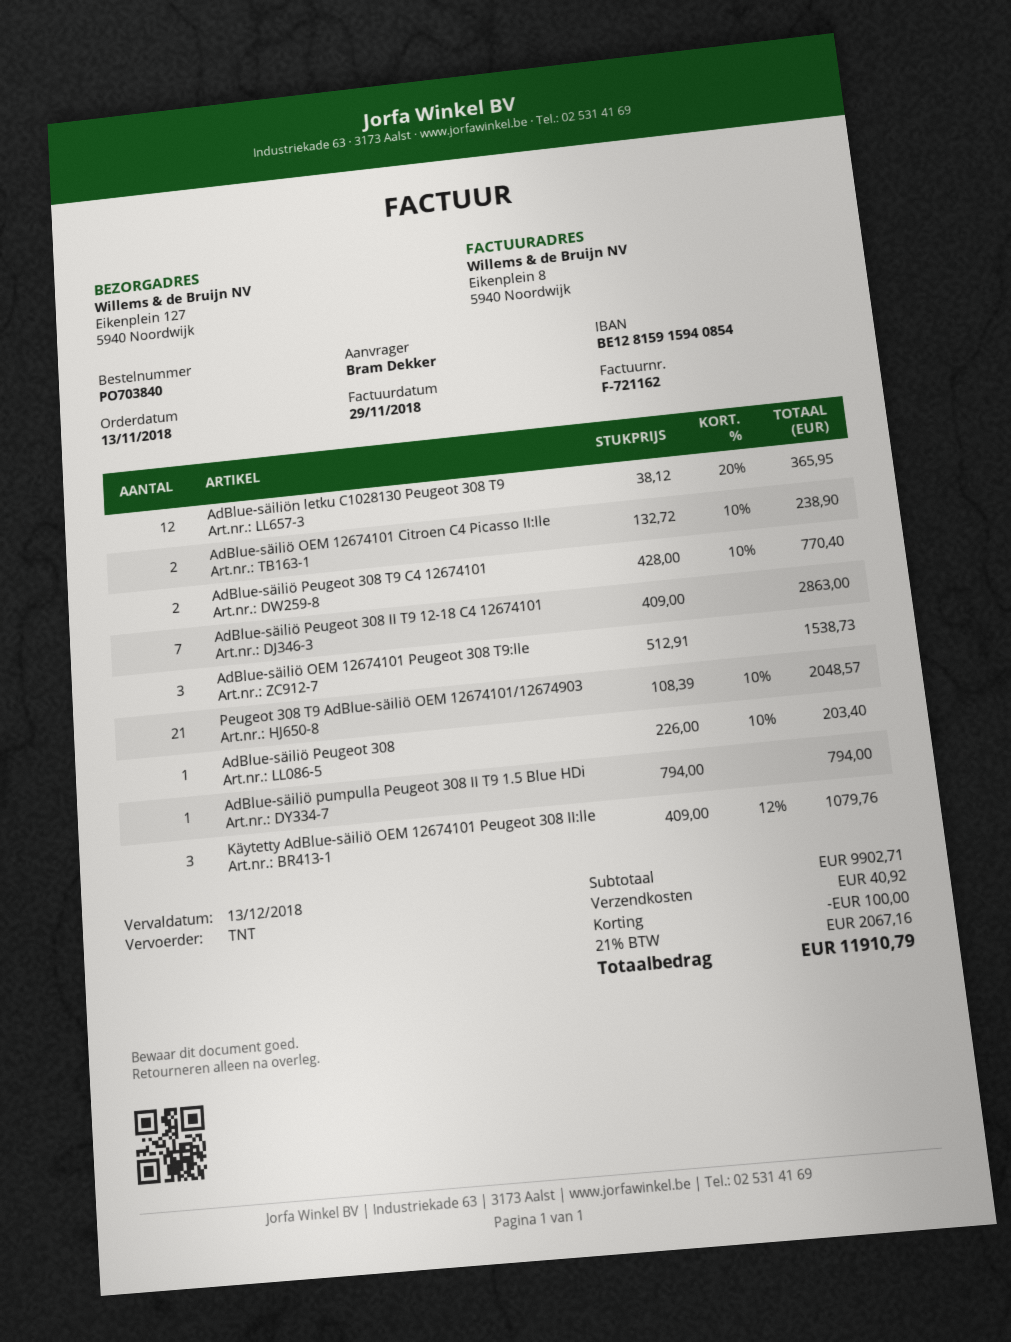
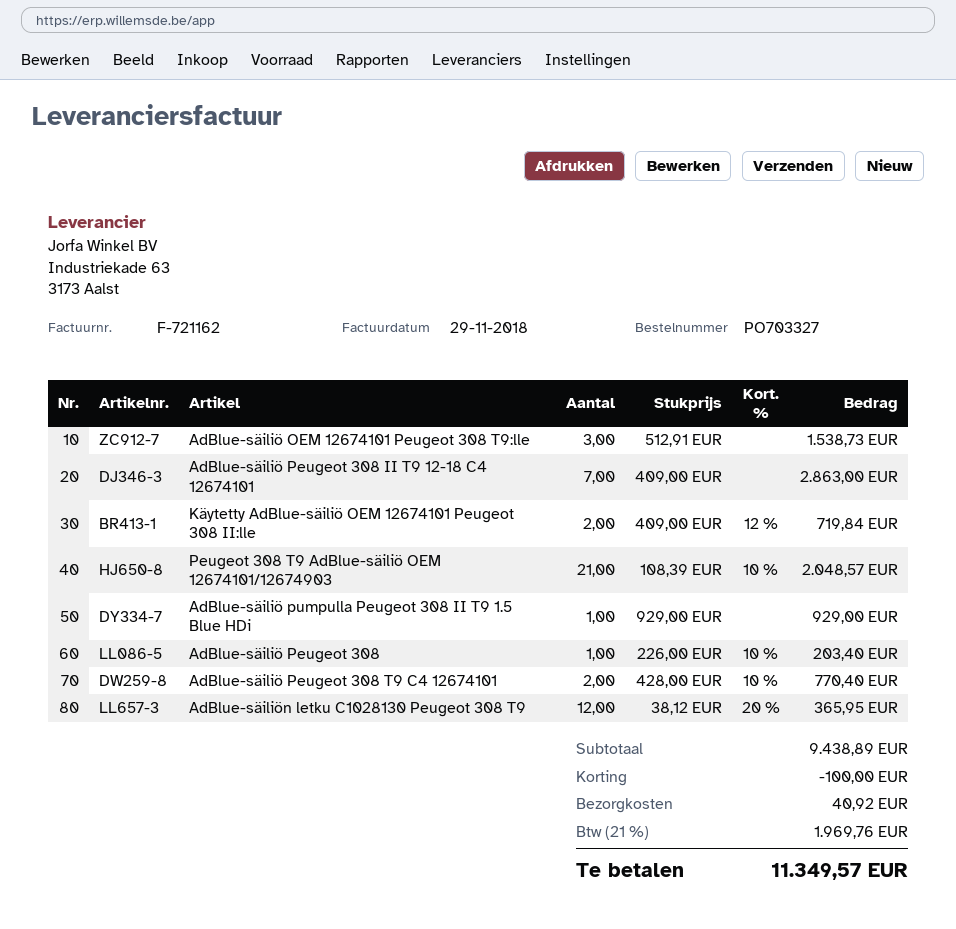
order number: PO703840 -> PO703327
AdBlue-säiliö OEM 12674101 Citroen C4 Picasso II:lle: 2 x 132.72 - 10% = 238.90 -> none
AdBlue-säiliö pumpulla Peugeot 308 II T9 1.5 Blue HDi: 1 x 794.00 = 794.00 -> 1 x 929.00 = 929.00
Käytetty AdBlue-säiliö OEM 12674101 Peugeot 308 II:lle: 3 x 409.00 - 12% = 1079.76 -> 2 x 409.00 - 12% = 719.84
subtotal: 9902.71 -> 9438.89
tax: 21% = 2067.16 -> 21% = 1969.76
total: 11910.79 -> 11349.57

